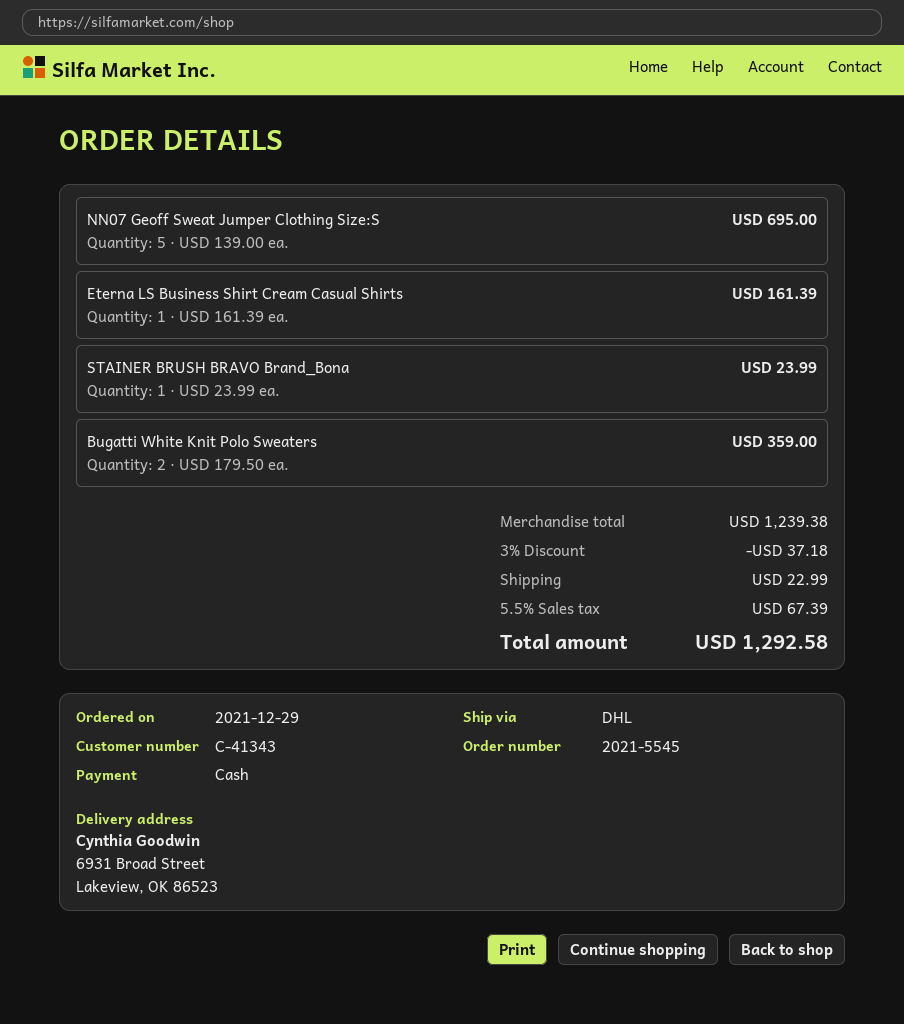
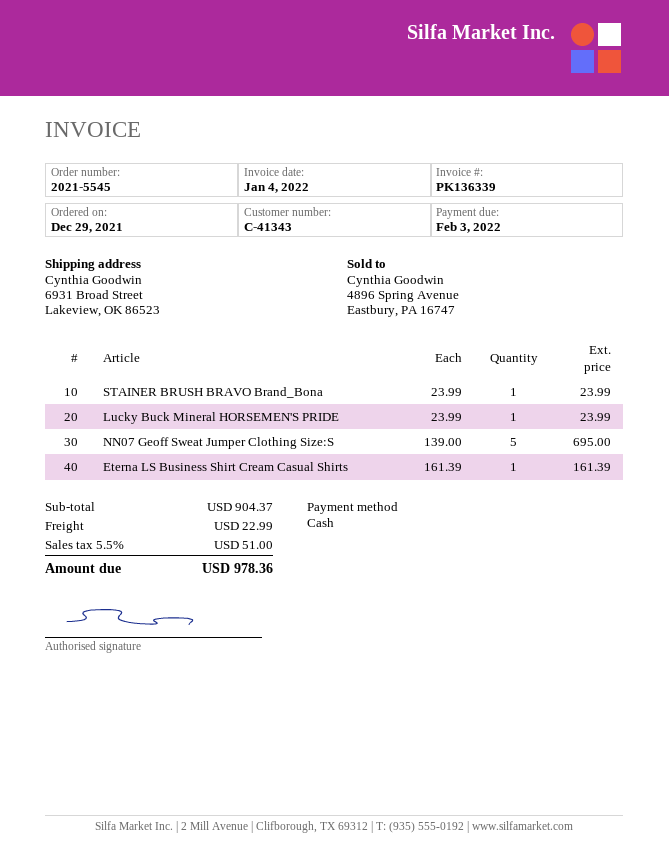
Bugatti White Knit Polo Sweaters: 2 x 179.50 = 359.00 -> none
Lucky Buck Mineral HORSEMEN'S PRIDE: none -> 1 x 23.99 = 23.99
subtotal: 1239.38 -> 904.37
discount: 3% = 37.18 -> none
tax: 5.5% = 67.39 -> 5.5% = 51.00
total: 1292.58 -> 978.36

